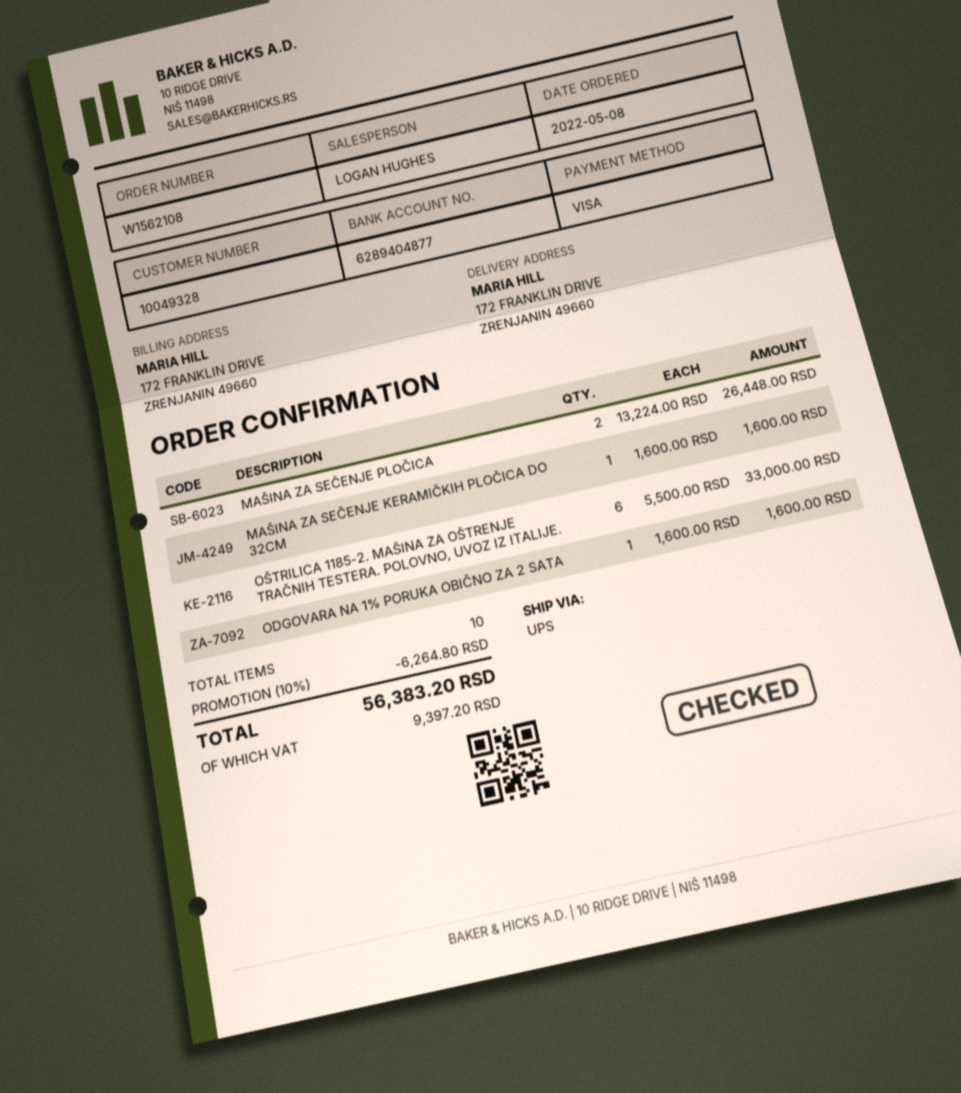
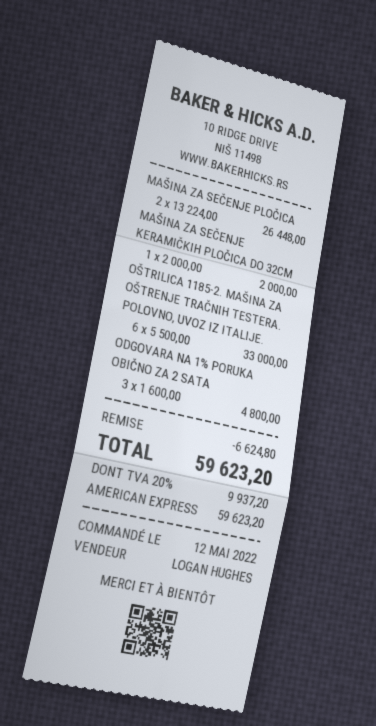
order date: 2022-05-08 -> 2022-05-12
payment method: Visa -> American Express
MAŠINA ZA SEČENJE KERAMIČKIH PLOČICA DO 32CM: 1 x 1600.00 = 1600.00 -> 1 x 2000.00 = 2000.00
ODGOVARA NA 1% PORUKA OBIČNO ZA 2 SATA: 1 x 1600.00 = 1600.00 -> 3 x 1600.00 = 4800.00
discount: 6264.80 -> 6624.80
tax: 9397.20 -> 9937.20
total: 56383.20 -> 59623.20

